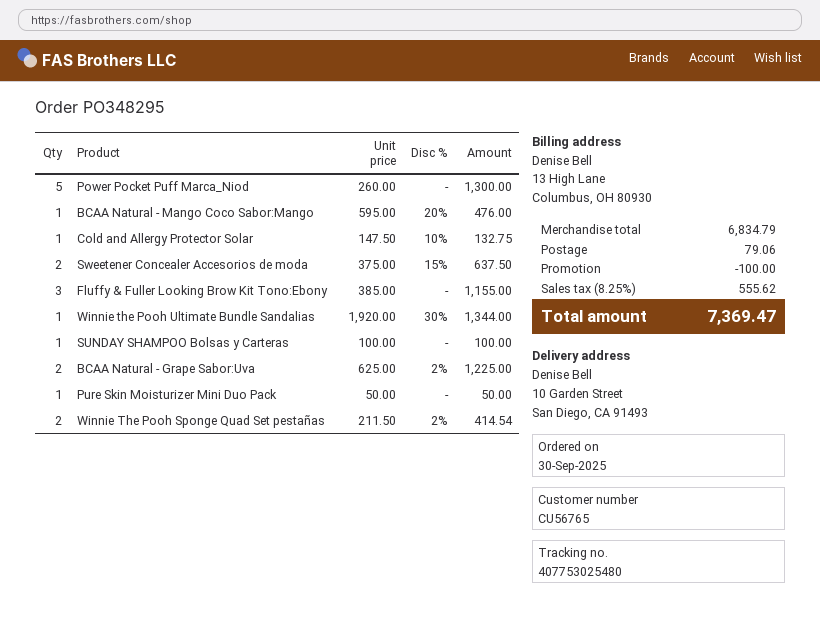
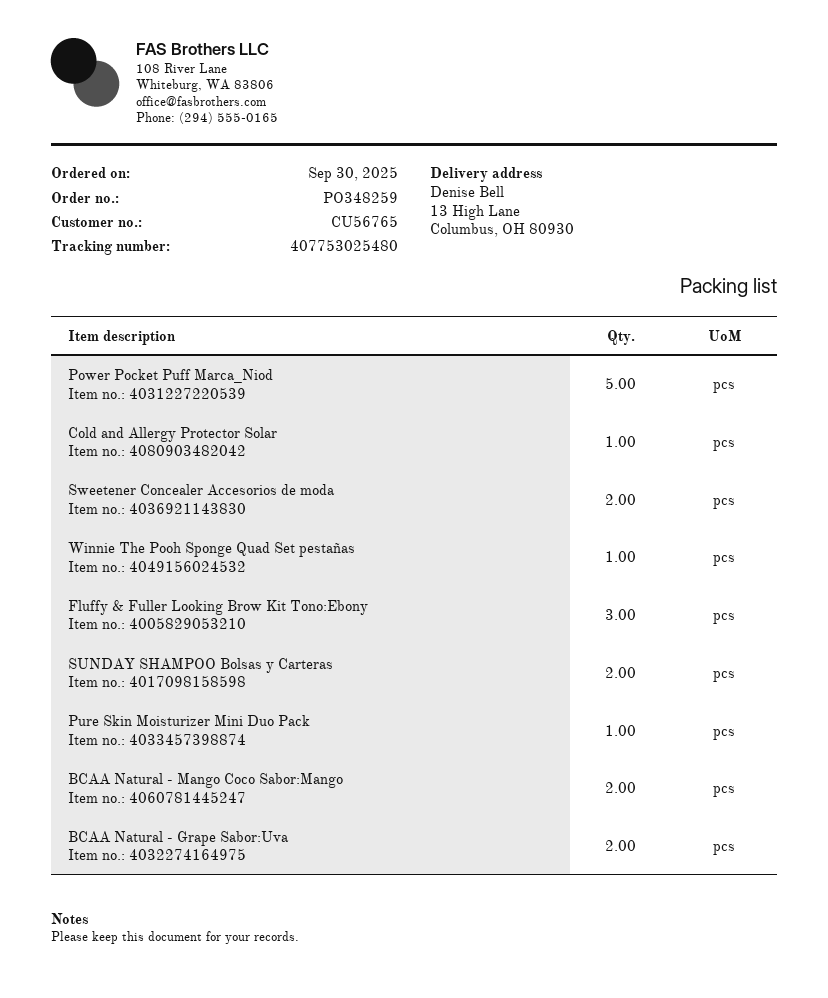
order number: PO348295 -> PO348259
ship to: 10 Garden Street, San Diego, CA 91493 -> 13 High Lane, Columbus, OH 80930
BCAA Natural - Mango Coco Sabor:Mango: 1 -> 2
Winnie the Pooh Ultimate Bundle Sandalias: 1 -> none
SUNDAY SHAMPOO Bolsas y Carteras: 1 -> 2
Winnie The Pooh Sponge Quad Set pestañas: 2 -> 1

